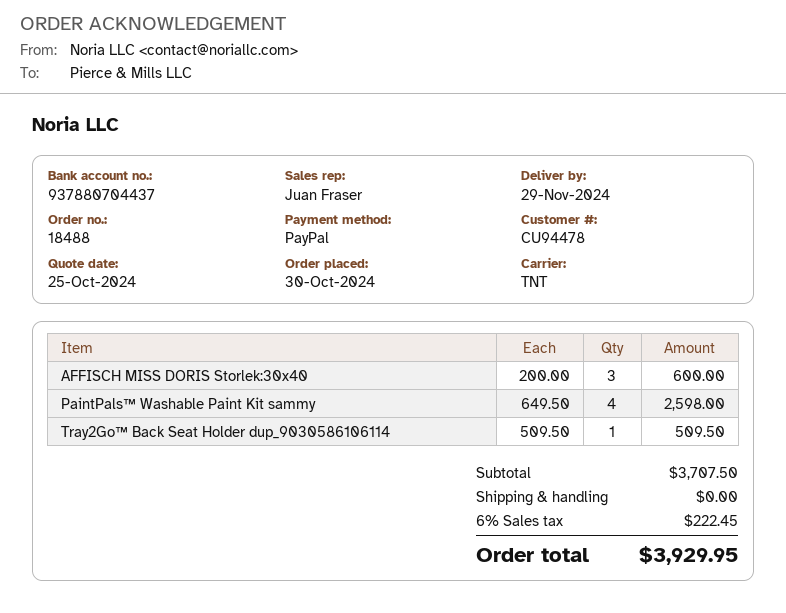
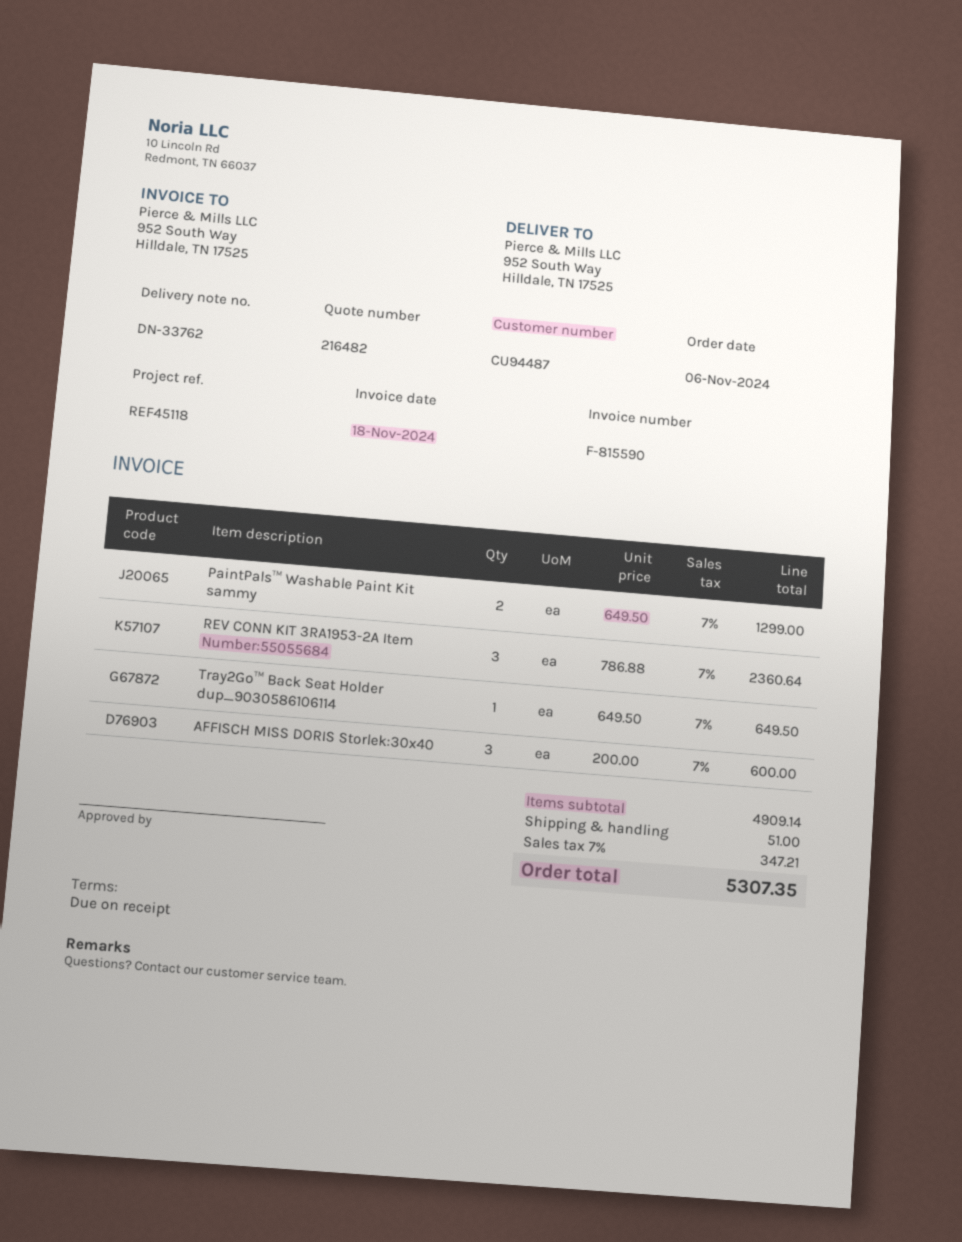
order date: 2024-10-30 -> 2024-11-06
customer number: CU94478 -> CU94487
PaintPals™ Washable Paint Kit sammy: 4 x 649.50 = 2598.00 -> 2 x 649.50 = 1299.00
Tray2Go™ Back Seat Holder dup_9030586106114: 1 x 509.50 = 509.50 -> 1 x 649.50 = 649.50
REV CONN KIT 3RA1953-2A Item Number:55055684: none -> 3 x 786.88 = 2360.64
subtotal: 3707.50 -> 4909.14
shipping: 0.00 -> 51.00
tax: 6% = 222.45 -> 7% = 347.21
total: 3929.95 -> 5307.35

